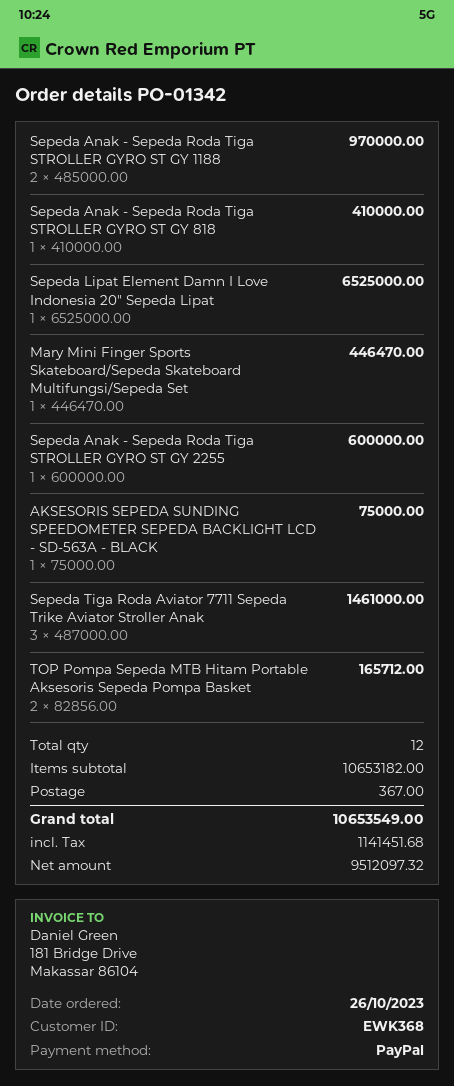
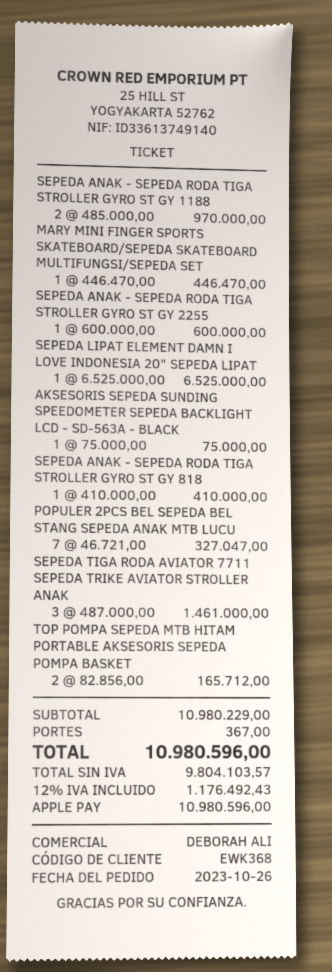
payment method: PayPal -> Apple Pay
POPULER 2PCS BEL SEPEDA BEL STANG SEPEDA ANAK MTB LUCU: none -> 7 x 46721.00 = 327047.00
subtotal: 10653182.00 -> 10980229.00
net: 9512097.32 -> 9804103.57
tax: 1141451.68 -> 1176492.43
total: 10653549.00 -> 10980596.00

